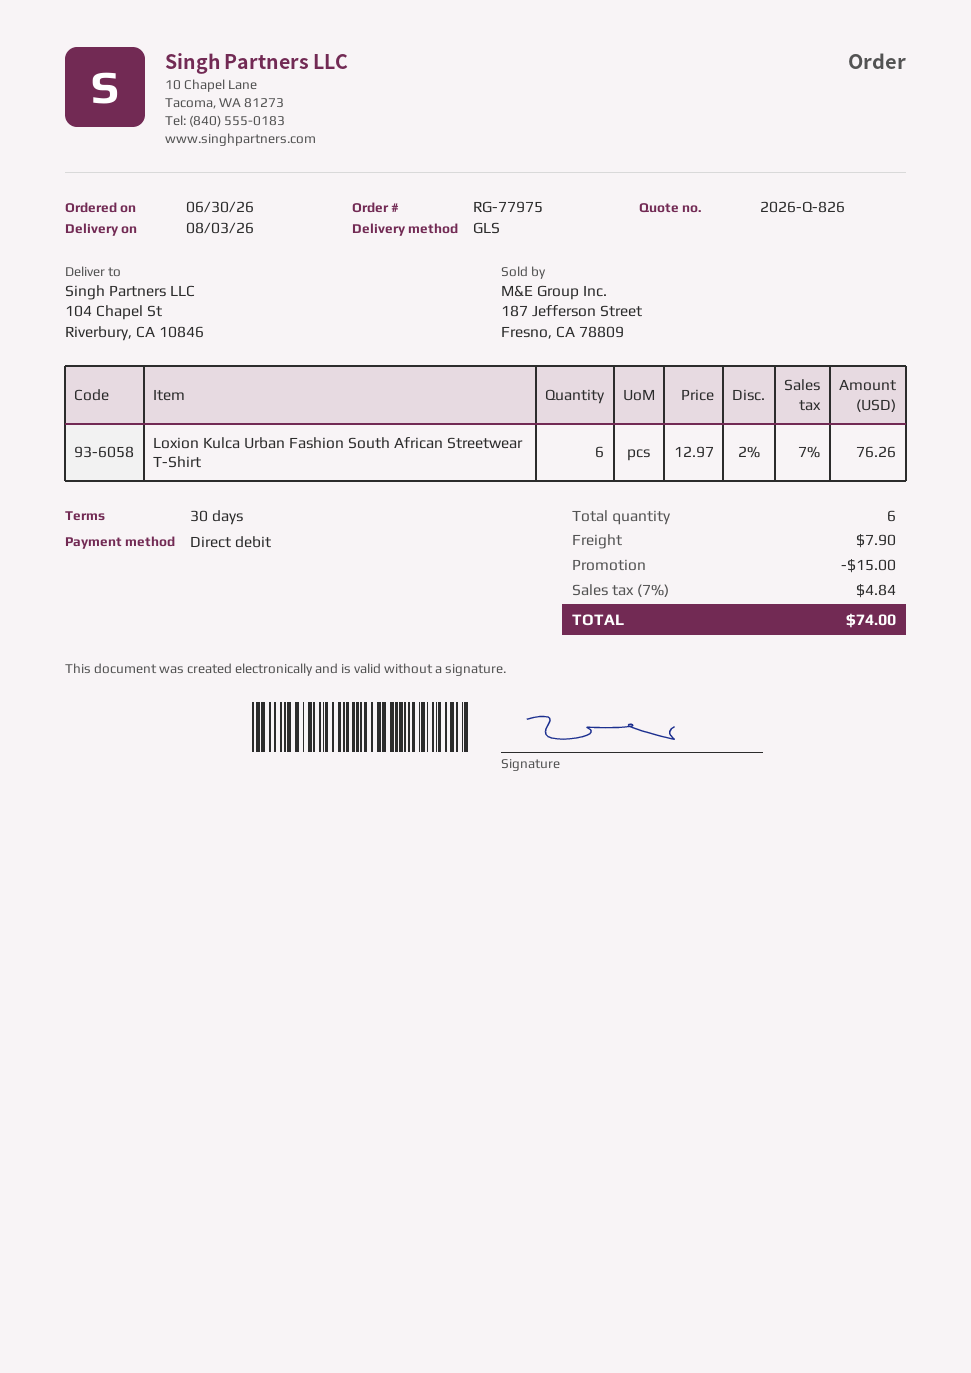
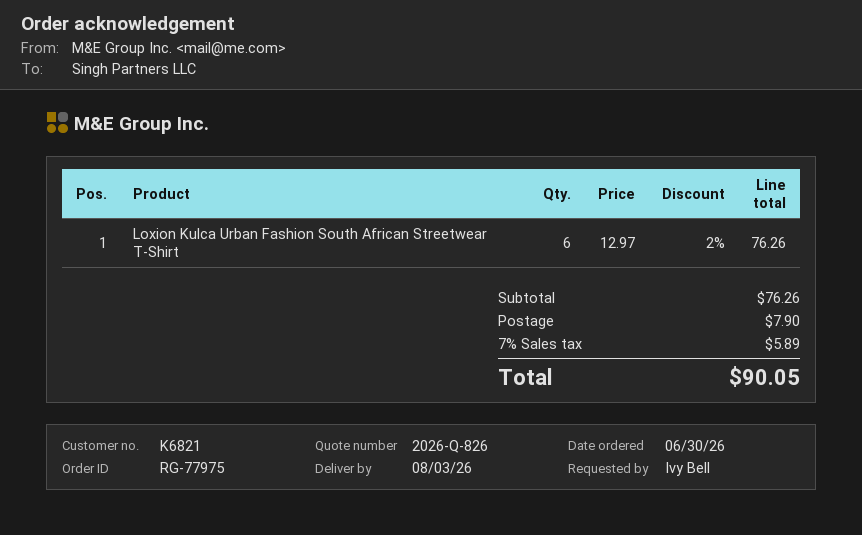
discount: 15.00 -> none
tax: 7% = 4.84 -> 7% = 5.89
total: 74.00 -> 90.05

